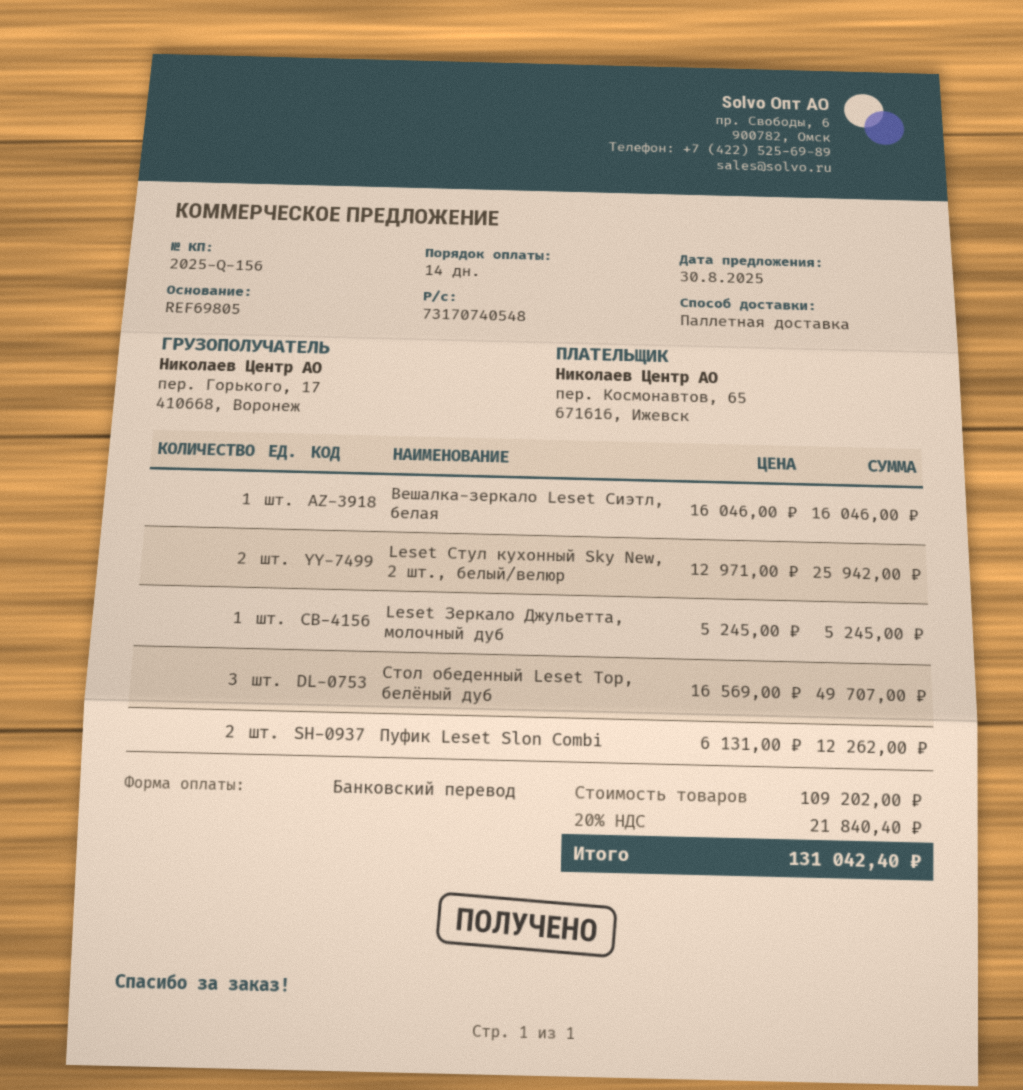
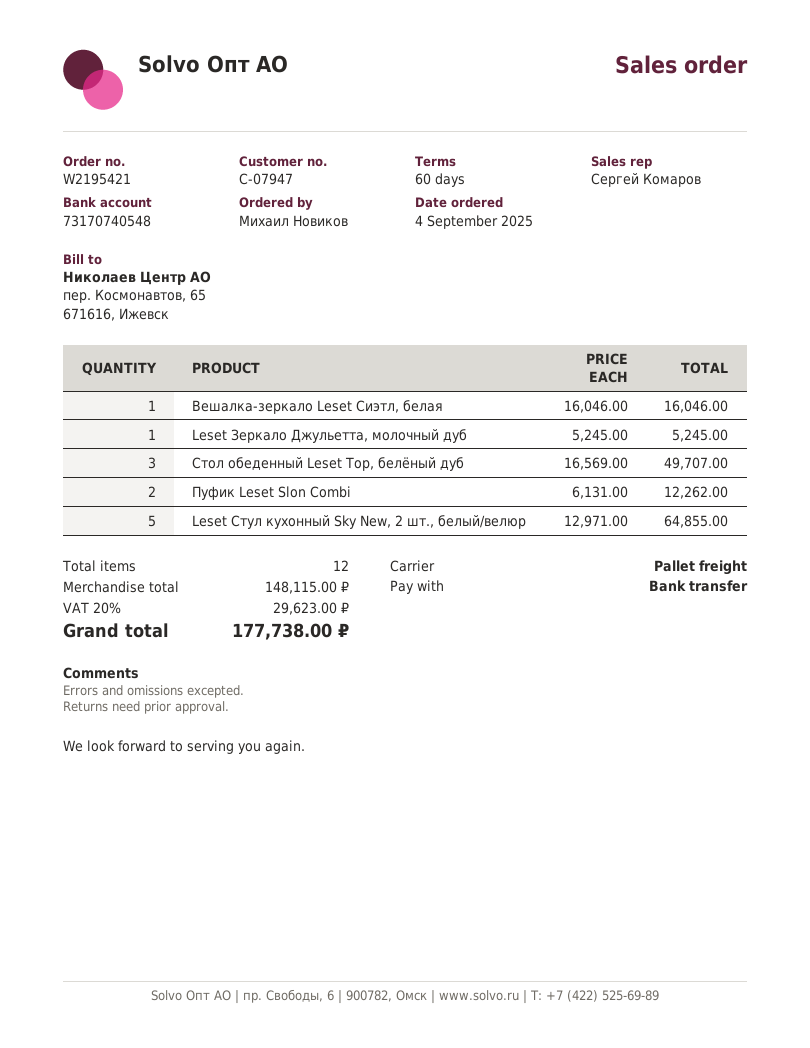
payment terms: 14 days -> 60 days
Leset Стул кухонный Sky New, 2 шт., белый/велюр: 2 x 12971.00 = 25942.00 -> 5 x 12971.00 = 64855.00
subtotal: 109202.00 -> 148115.00
tax: 20% = 21840.40 -> 20% = 29623.00
total: 131042.40 -> 177738.00

